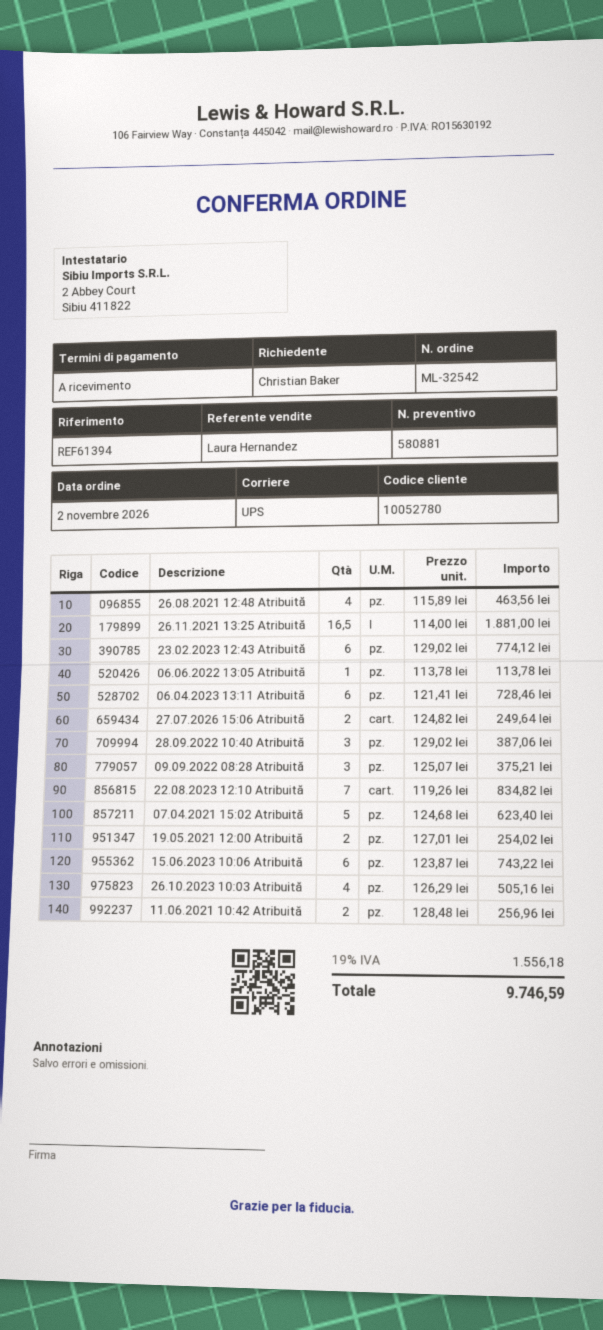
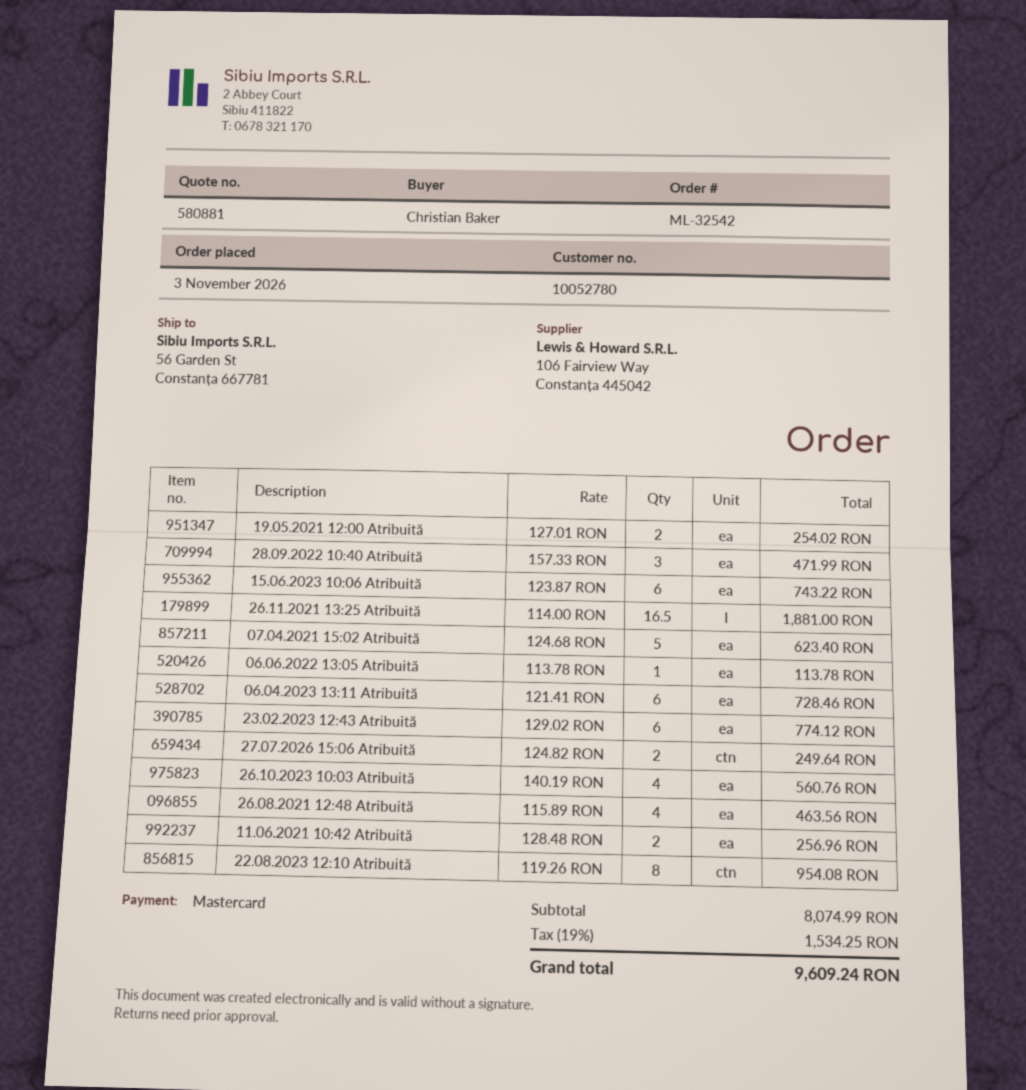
order date: 2026-11-02 -> 2026-11-03
28.09.2022 10:40 Atribuită: 3 x 129.02 = 387.06 -> 3 x 157.33 = 471.99
09.09.2022 08:28 Atribuită: 3 x 125.07 = 375.21 -> none
22.08.2023 12:10 Atribuită: 7 x 119.26 = 834.82 -> 8 x 119.26 = 954.08
26.10.2023 10:03 Atribuită: 4 x 126.29 = 505.16 -> 4 x 140.19 = 560.76
tax: 19% = 1556.18 -> 19% = 1534.25
total: 9746.59 -> 9609.24

